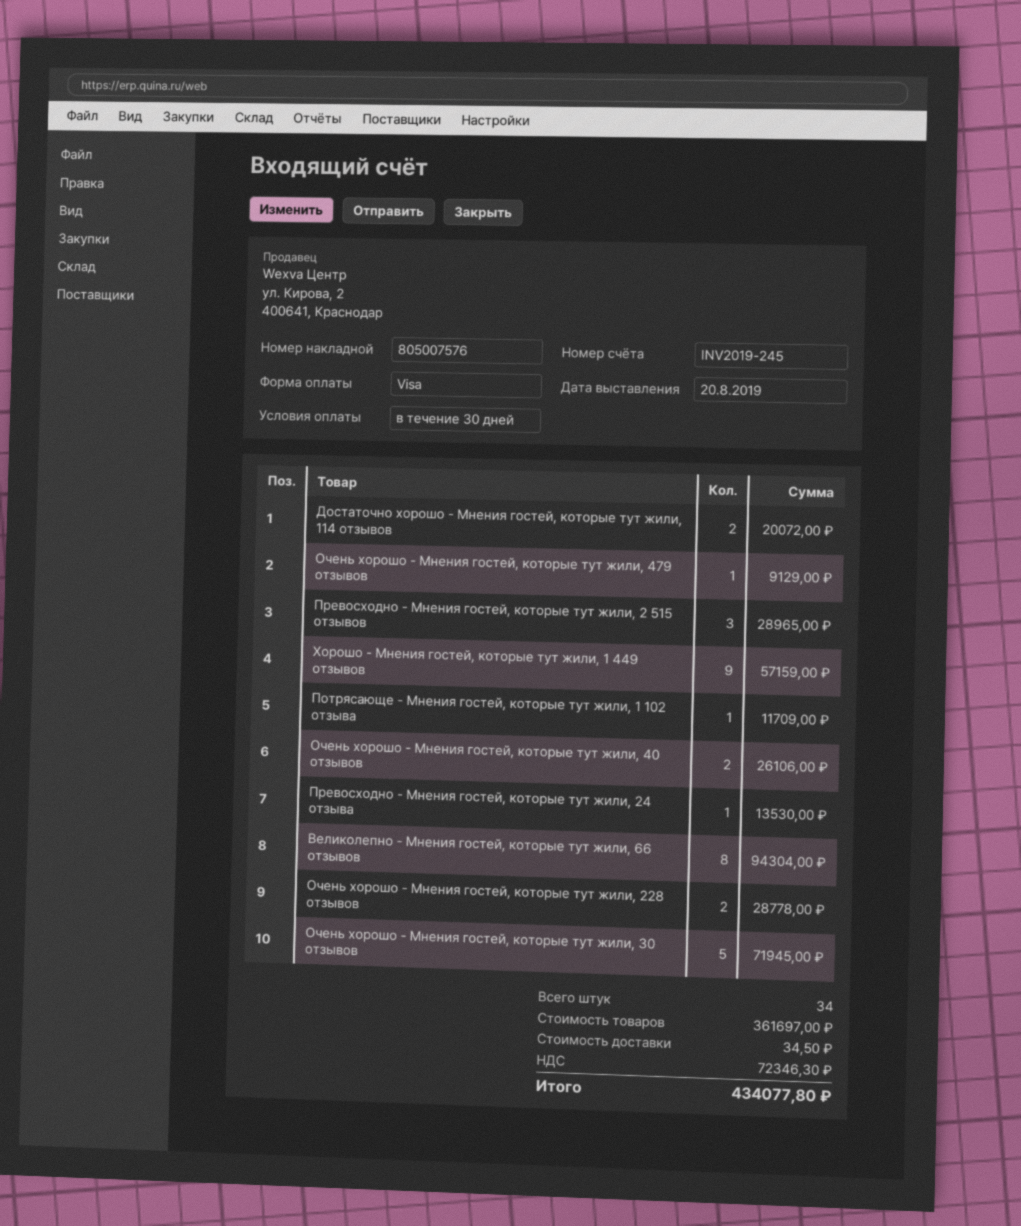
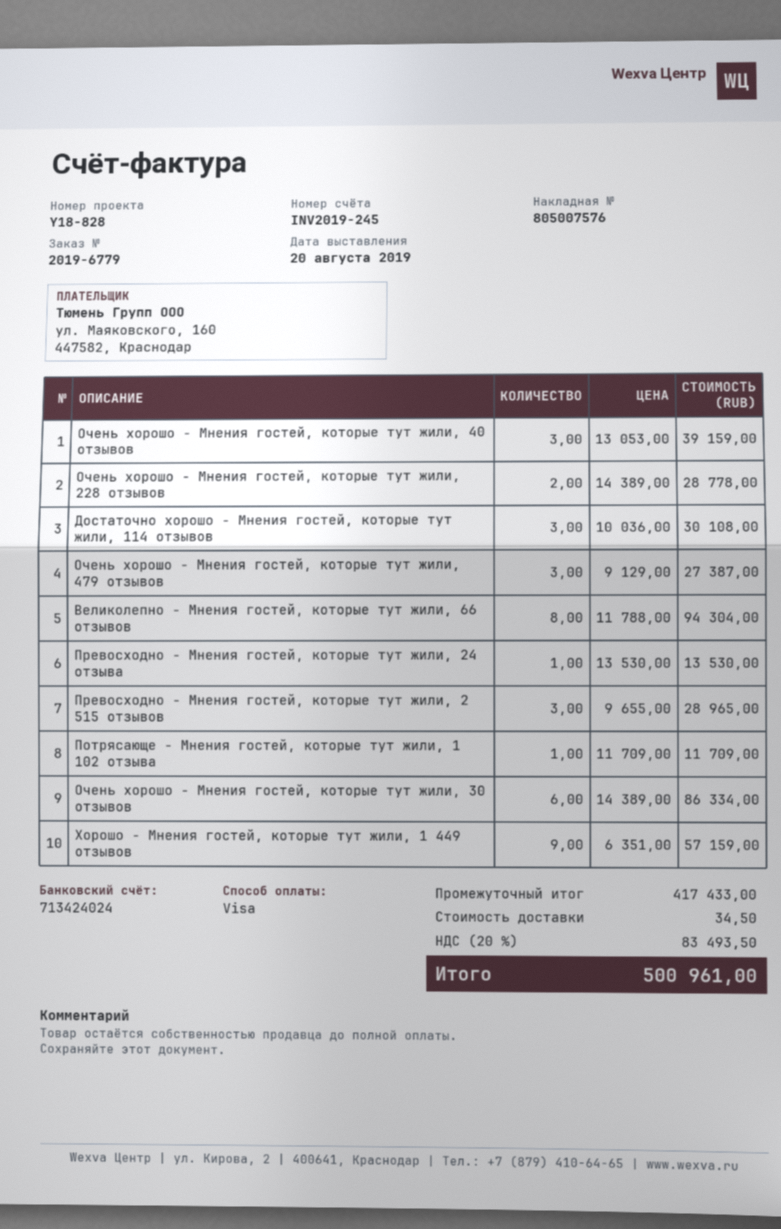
Достаточно хорошо - Мнения гостей, которые тут жили, 114 отзывов: 2 for 20072.00 -> 3 for 30108.00
Очень хорошо - Мнения гостей, которые тут жили, 479 отзывов: 1 for 9129.00 -> 3 for 27387.00
Очень хорошо - Мнения гостей, которые тут жили, 40 отзывов: 2 for 26106.00 -> 3 for 39159.00
Очень хорошо - Мнения гостей, которые тут жили, 30 отзывов: 5 for 71945.00 -> 6 for 86334.00
subtotal: 361697.00 -> 417433.00
tax: 72346.30 -> 83493.50
total: 434077.80 -> 500961.00

